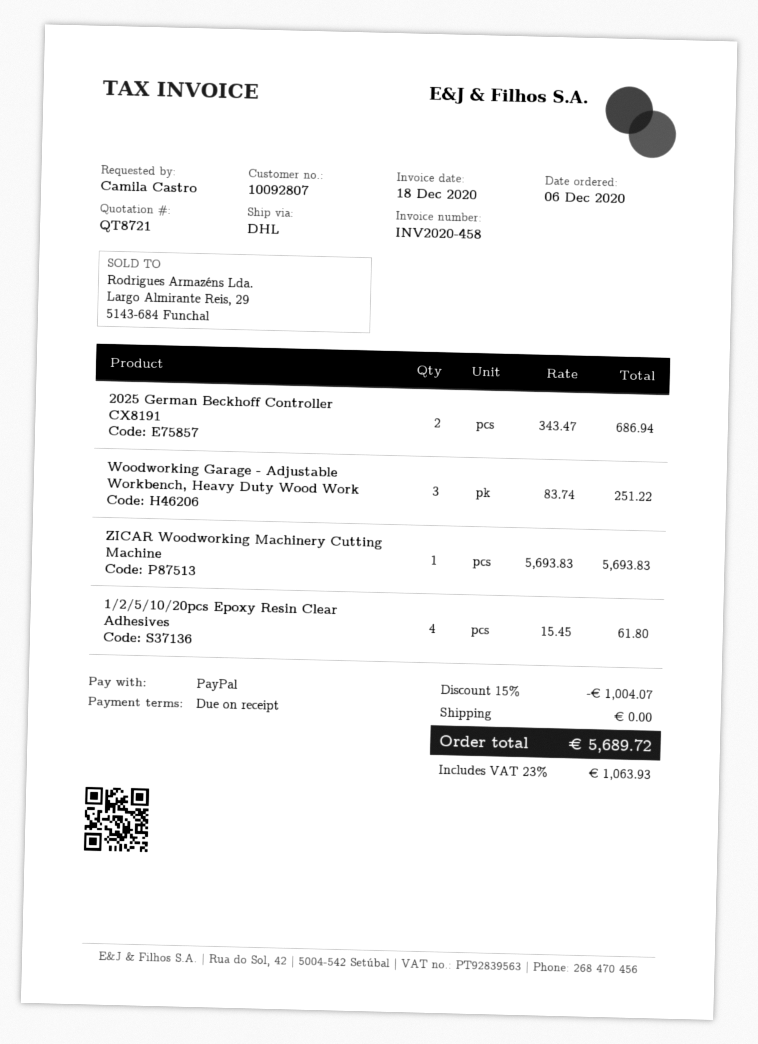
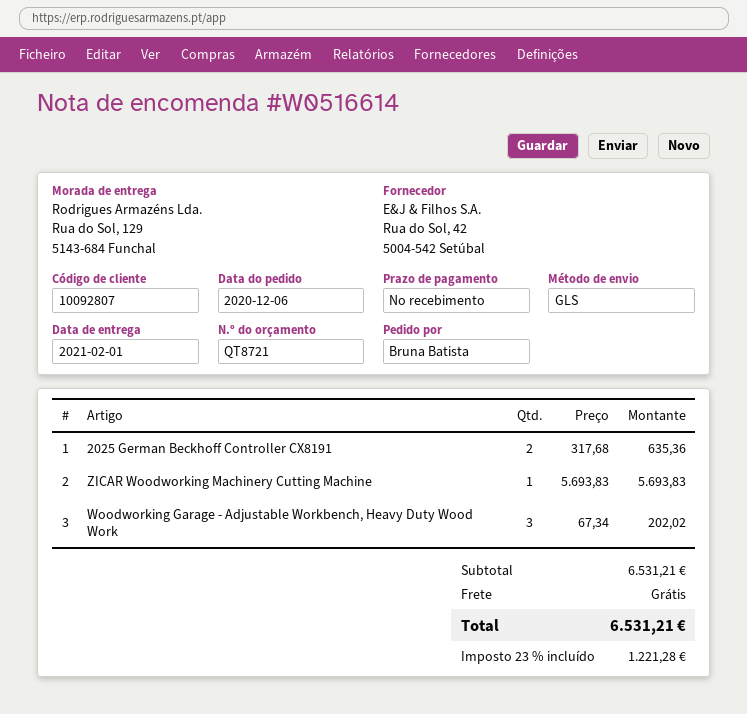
ordered by: Camila Castro -> Bruna Batista
shipping method: DHL -> GLS
2025 German Beckhoff Controller CX8191: 2 x 343.47 = 686.94 -> 2 x 317.68 = 635.36
Woodworking Garage - Adjustable Workbench, Heavy Duty Wood Work: 3 x 83.74 = 251.22 -> 3 x 67.34 = 202.02
1/2/5/10/20pcs Epoxy Resin Clear Adhesives: 4 x 15.45 = 61.80 -> none
discount: 15% = 1004.07 -> none
tax: 23% = 1063.93 -> 23% = 1221.28
total: 5689.72 -> 6531.21

